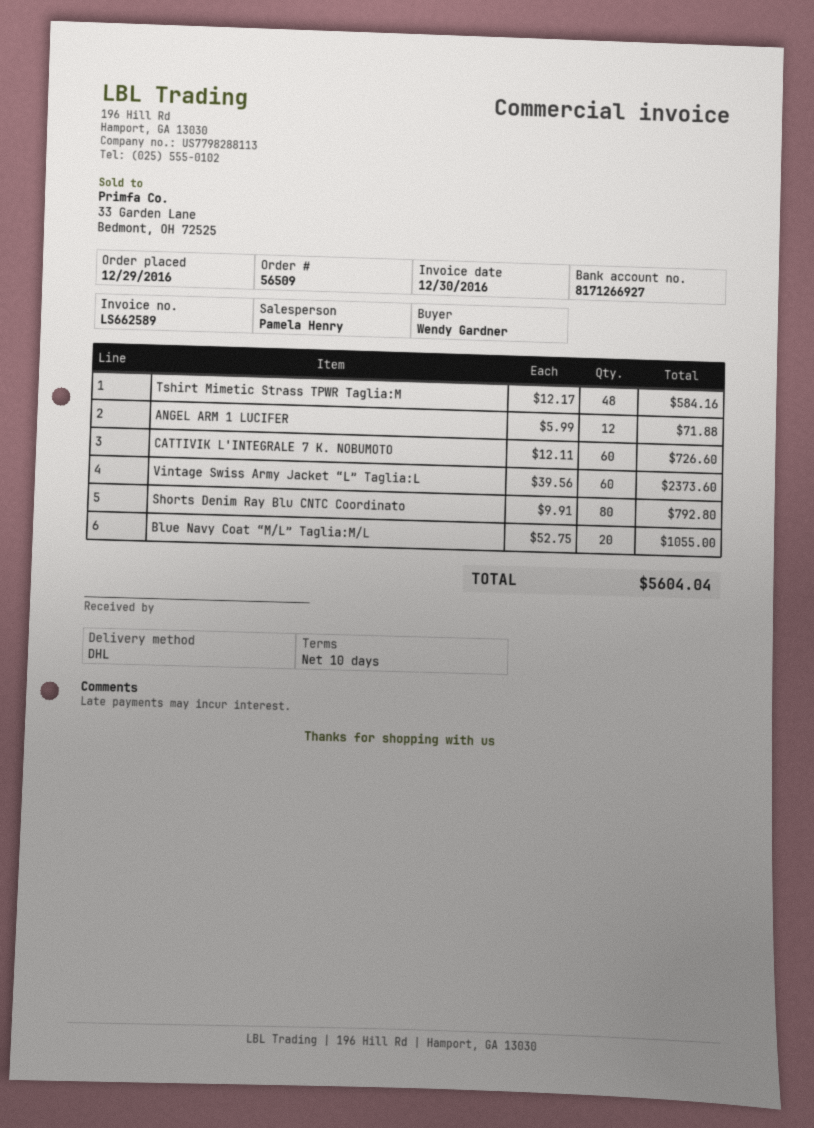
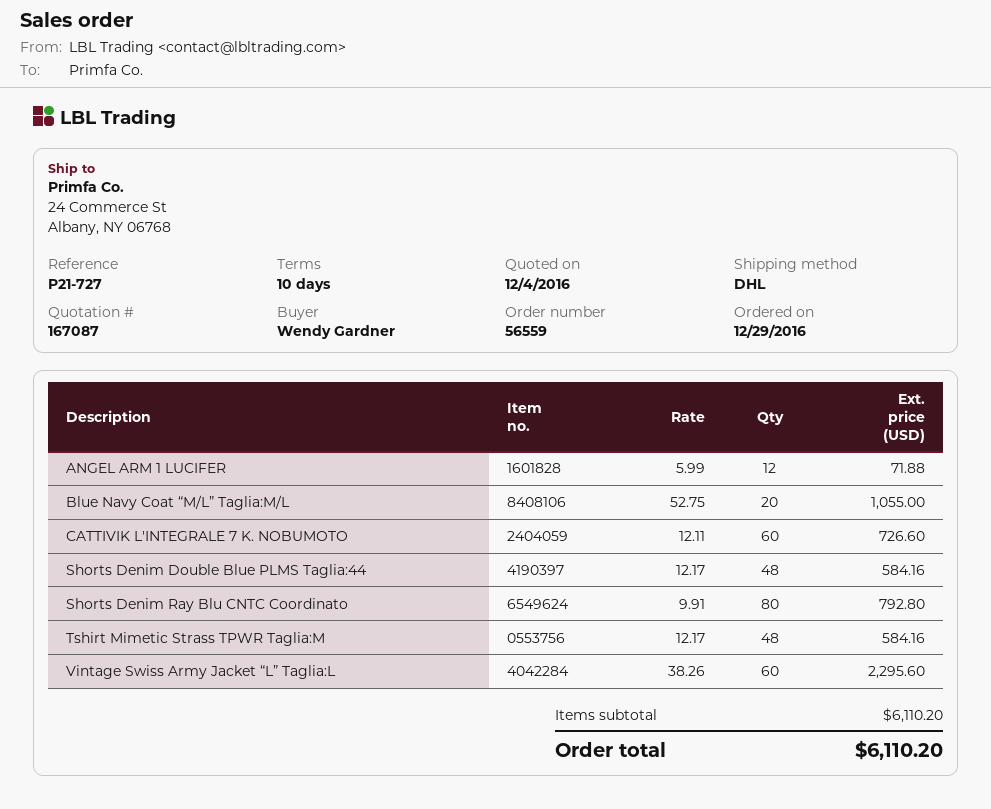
order number: 56509 -> 56559
Vintage Swiss Army Jacket “L” Taglia:L: 60 x 39.56 = 2373.60 -> 60 x 38.26 = 2295.60
Shorts Denim Double Blue PLMS Taglia:44: none -> 48 x 12.17 = 584.16
total: 5604.04 -> 6110.20

